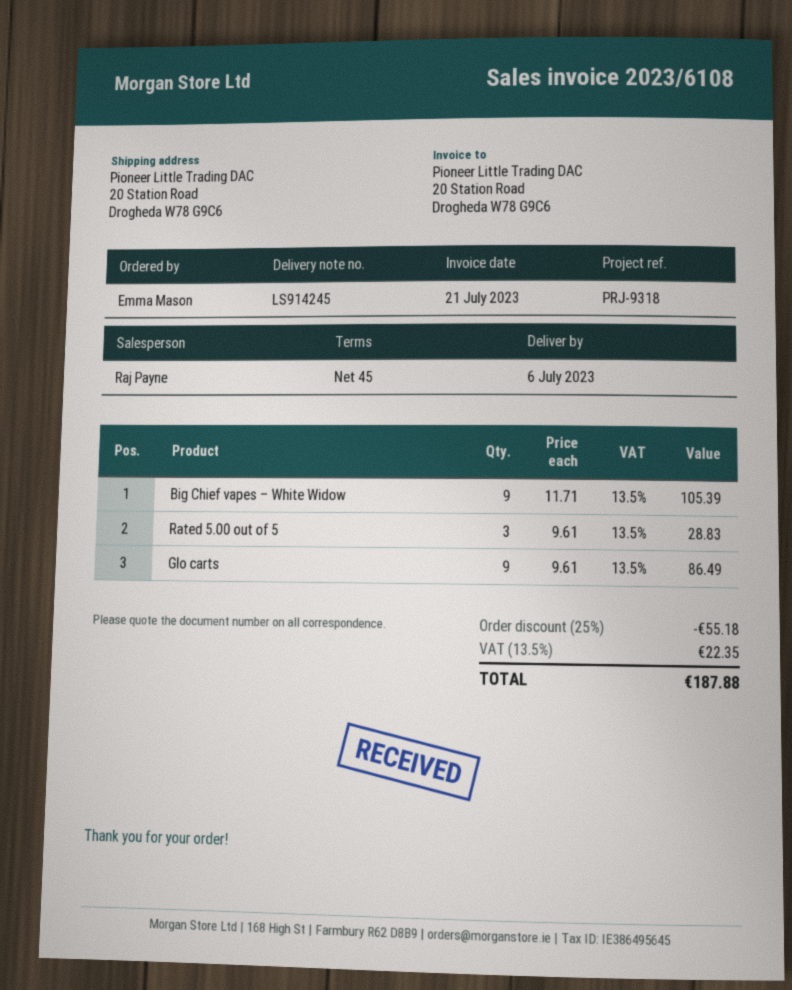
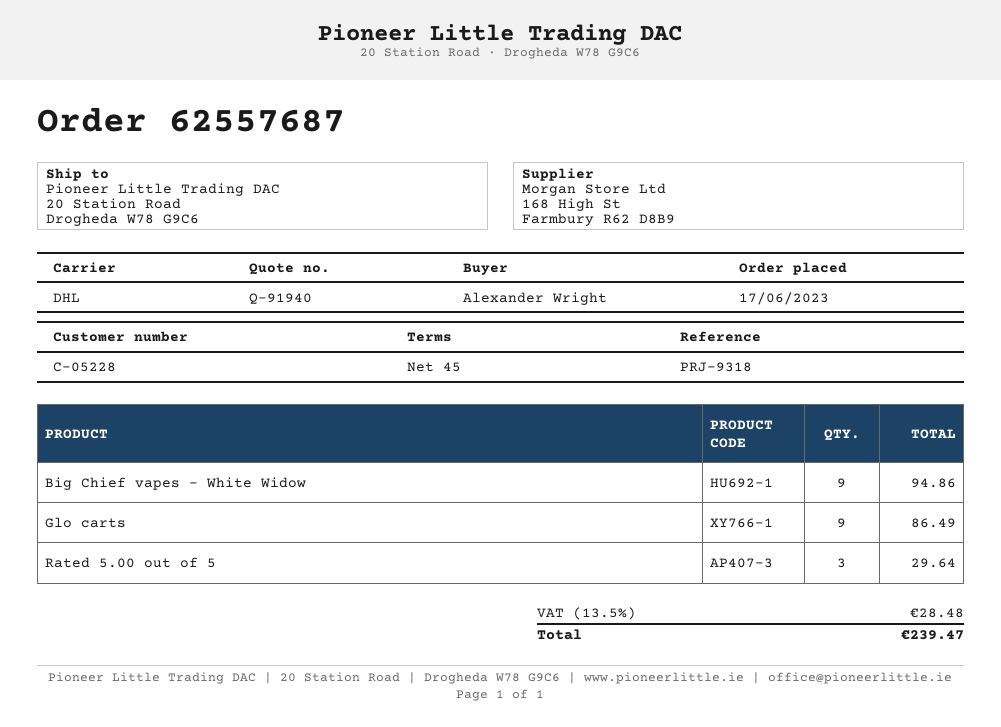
ordered by: Emma Mason -> Alexander Wright
Big Chief vapes – White Widow: 9 for 105.39 -> 9 for 94.86
Rated 5.00 out of 5: 3 for 28.83 -> 3 for 29.64
discount: 25% = 55.18 -> none
tax: 13.5% = 22.35 -> 13.5% = 28.48
total: 187.88 -> 239.47

